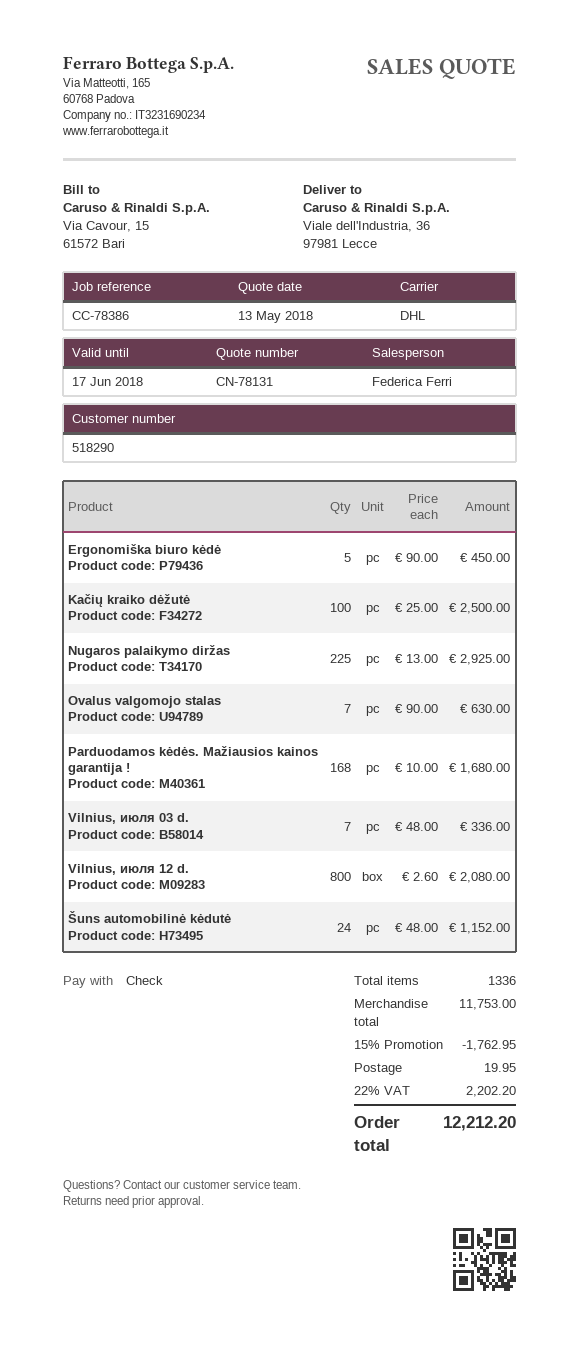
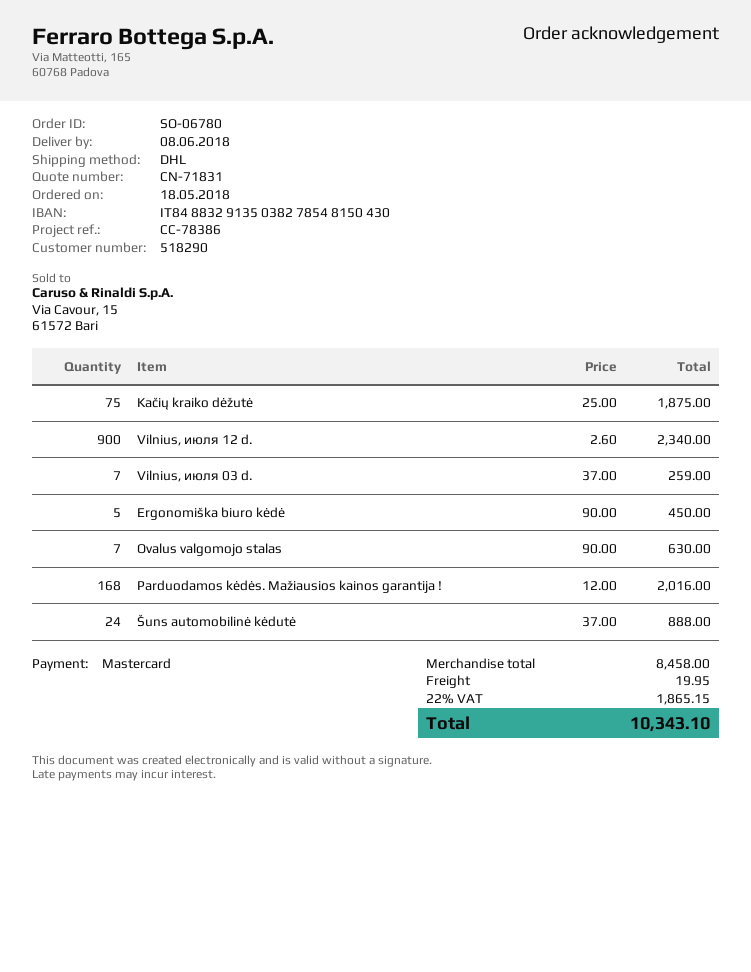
quote number: CN-78131 -> CN-71831
payment method: cheque -> Mastercard
Kačių kraiko dėžutė: 100 x 25.00 = 2500.00 -> 75 x 25.00 = 1875.00
Nugaros palaikymo diržas: 225 x 13.00 = 2925.00 -> none
Parduodamos kėdės. Mažiausios kainos garantija !: 168 x 10.00 = 1680.00 -> 168 x 12.00 = 2016.00
Vilnius, июля 03 d.: 7 x 48.00 = 336.00 -> 7 x 37.00 = 259.00
Vilnius, июля 12 d.: 800 x 2.60 = 2080.00 -> 900 x 2.60 = 2340.00
Šuns automobilinė kėdutė: 24 x 48.00 = 1152.00 -> 24 x 37.00 = 888.00
subtotal: 11753.00 -> 8458.00
discount: 15% = 1762.95 -> none
tax: 22% = 2202.20 -> 22% = 1865.15
total: 12212.20 -> 10343.10

